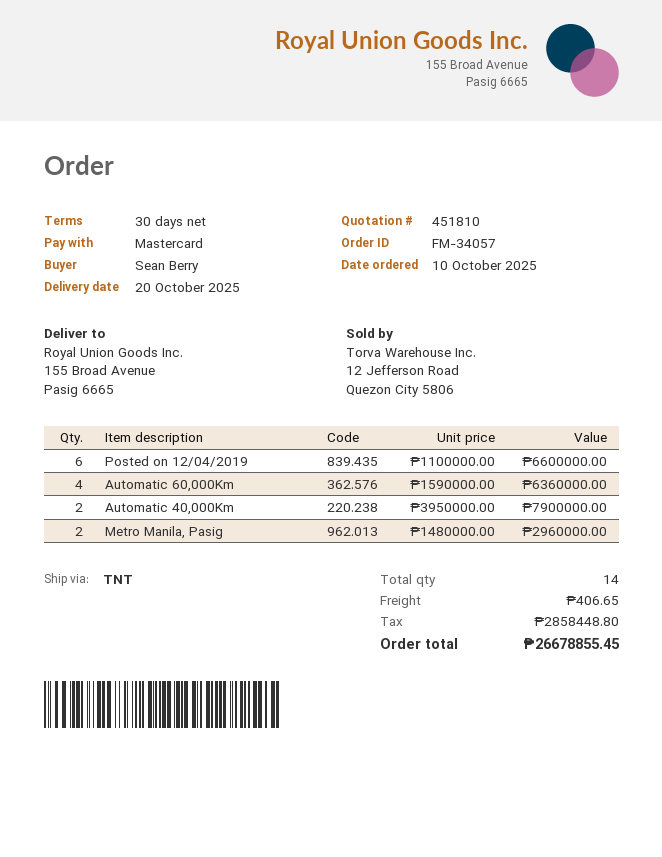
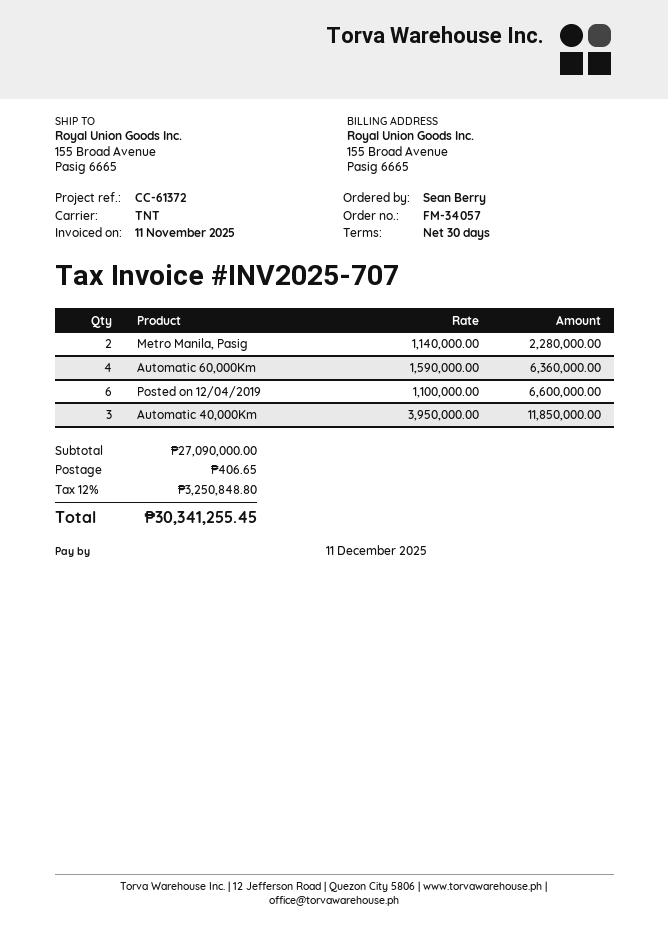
Automatic 40,000Km: 2 x 3950000.00 = 7900000.00 -> 3 x 3950000.00 = 11850000.00
Metro Manila, Pasig: 2 x 1480000.00 = 2960000.00 -> 2 x 1140000.00 = 2280000.00
tax: 2858448.80 -> 3250848.80
total: 26678855.45 -> 30341255.45

